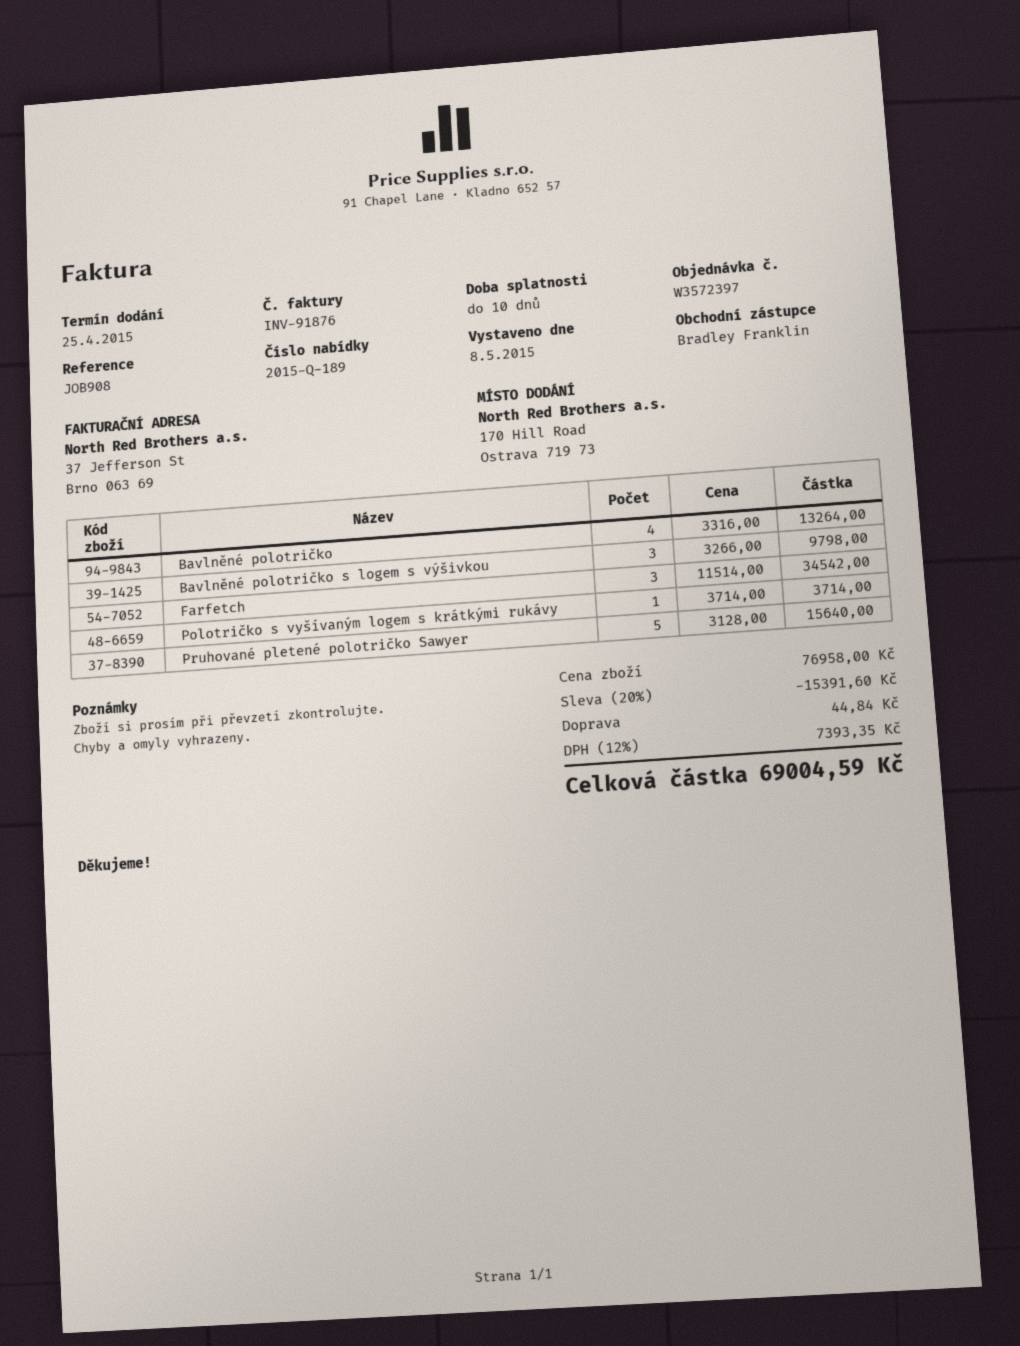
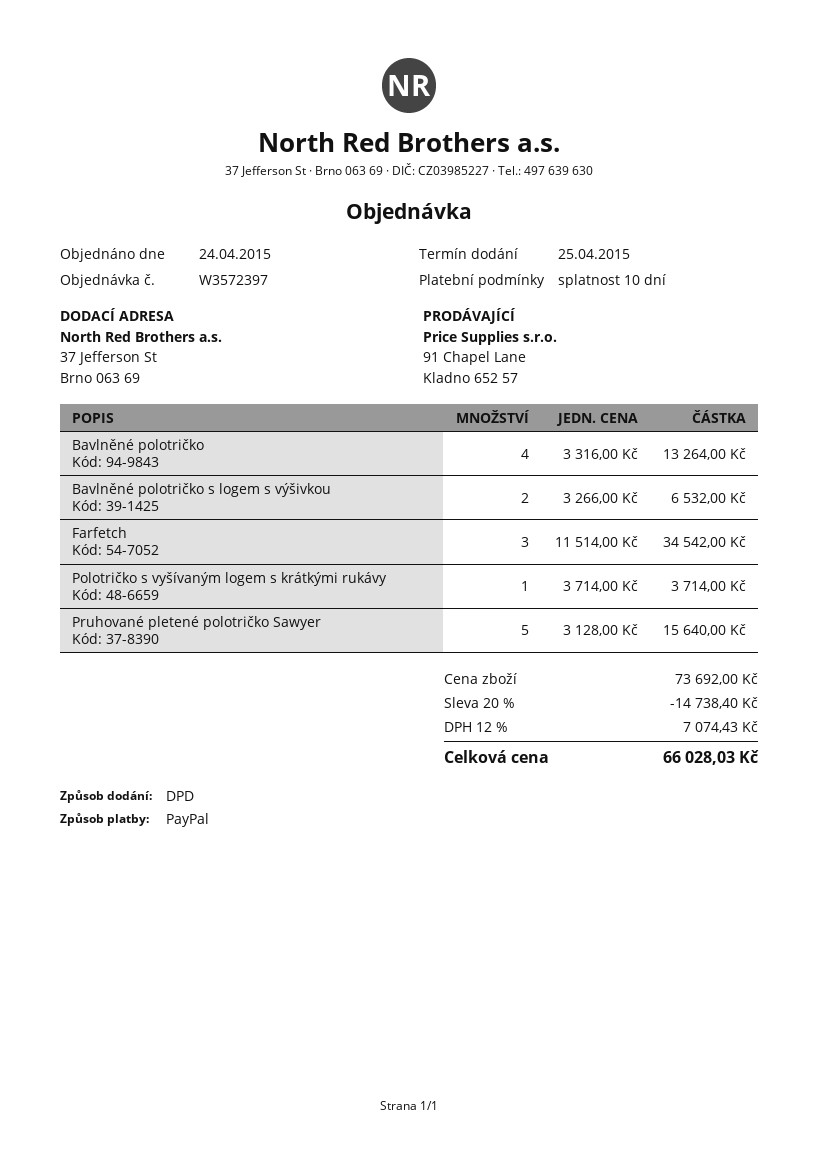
ship to: 170 Hill Road, Ostrava 719 73 -> 37 Jefferson St, Brno 063 69
Bavlněné polotričko s logem s výšivkou: 3 x 3266.00 = 9798.00 -> 2 x 3266.00 = 6532.00
subtotal: 76958.00 -> 73692.00
discount: 20% = 15391.60 -> 20% = 14738.40
shipping: 44.84 -> none
tax: 12% = 7393.35 -> 12% = 7074.43
total: 69004.59 -> 66028.03

